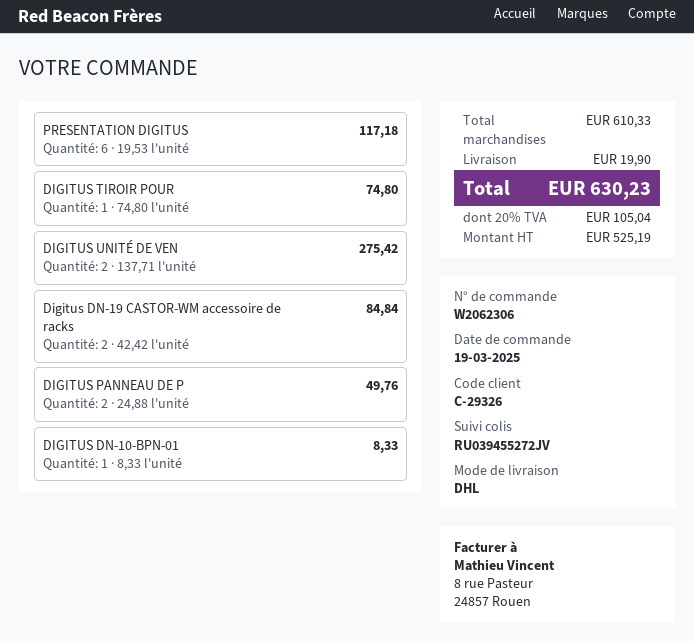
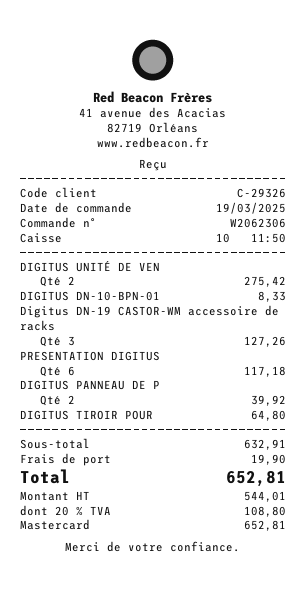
DIGITUS TIROIR POUR: 1 for 74.80 -> 1 for 64.80
Digitus DN-19 CASTOR-WM accessoire de racks: 2 for 84.84 -> 3 for 127.26
DIGITUS PANNEAU DE P: 2 for 49.76 -> 2 for 39.92
subtotal: 610.33 -> 632.91
net: 525.19 -> 544.01
tax: 20% = 105.04 -> 20% = 108.80
total: 630.23 -> 652.81

